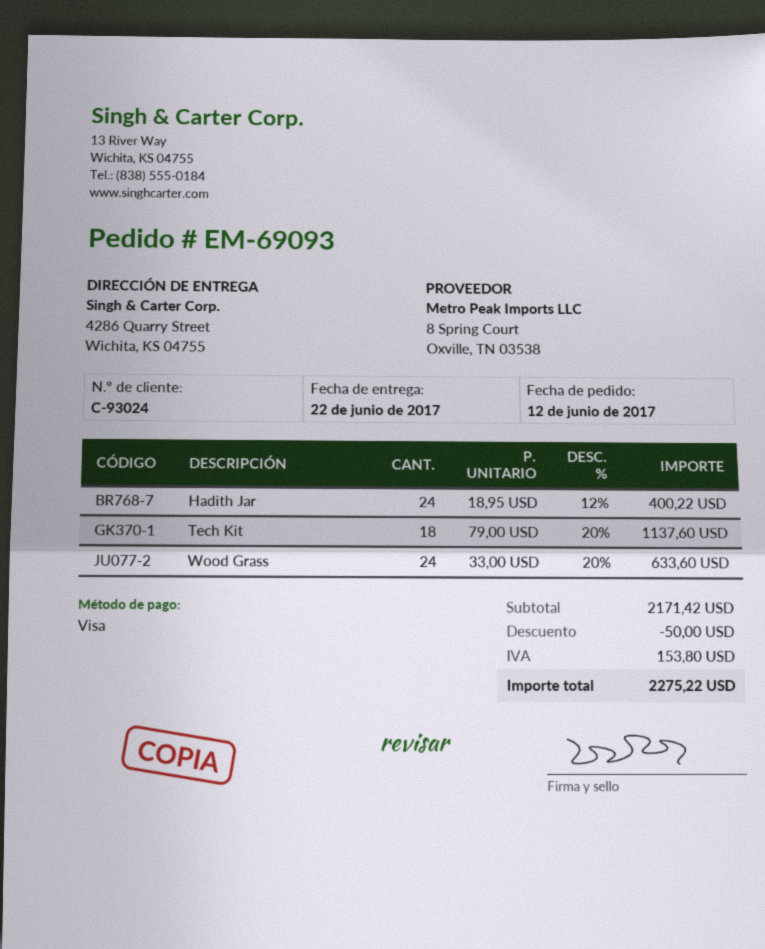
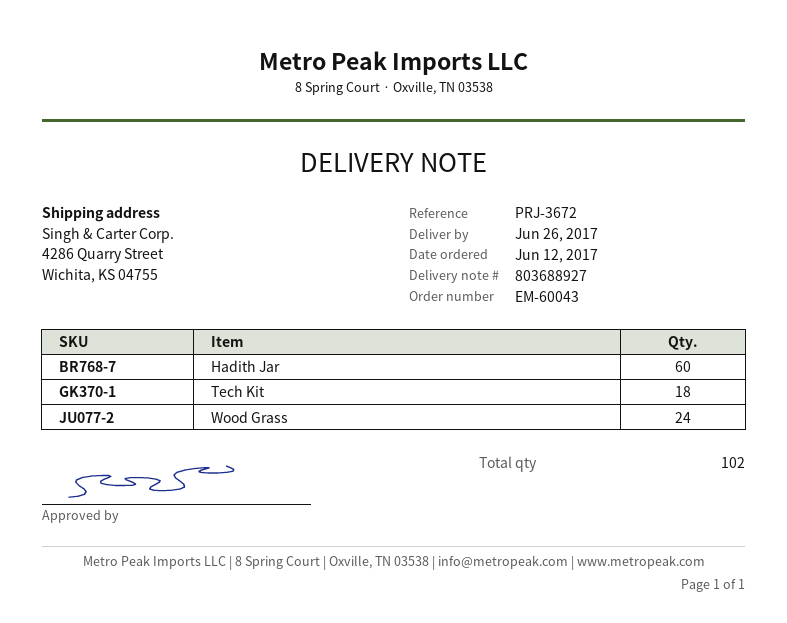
order number: EM-69093 -> EM-60043
delivery date: 2017-06-22 -> 2017-06-26
Hadith Jar: 24 -> 60

